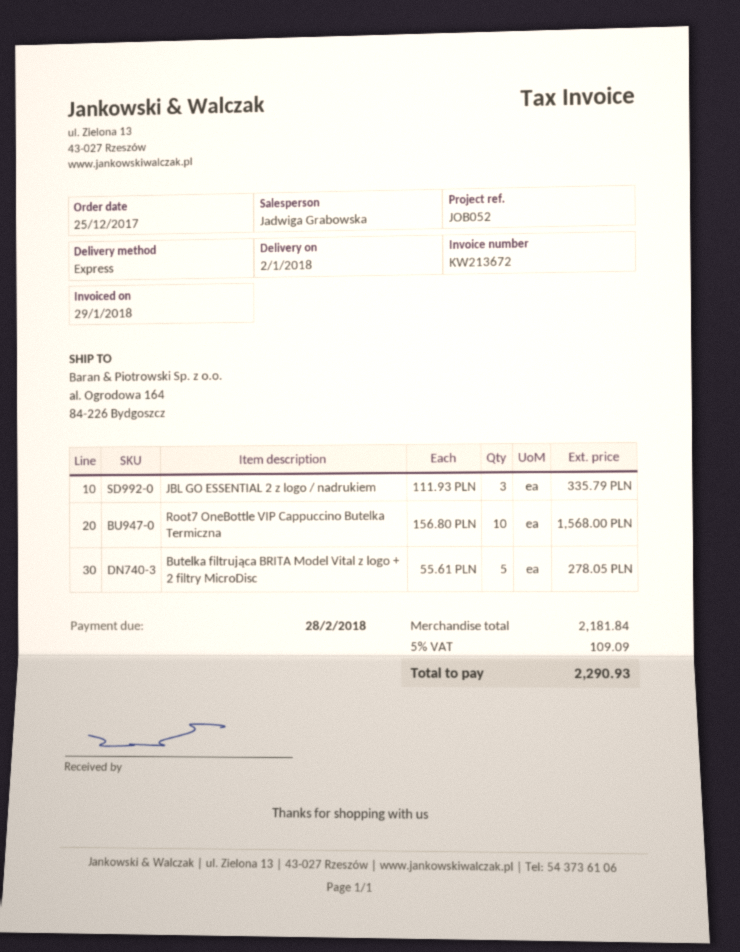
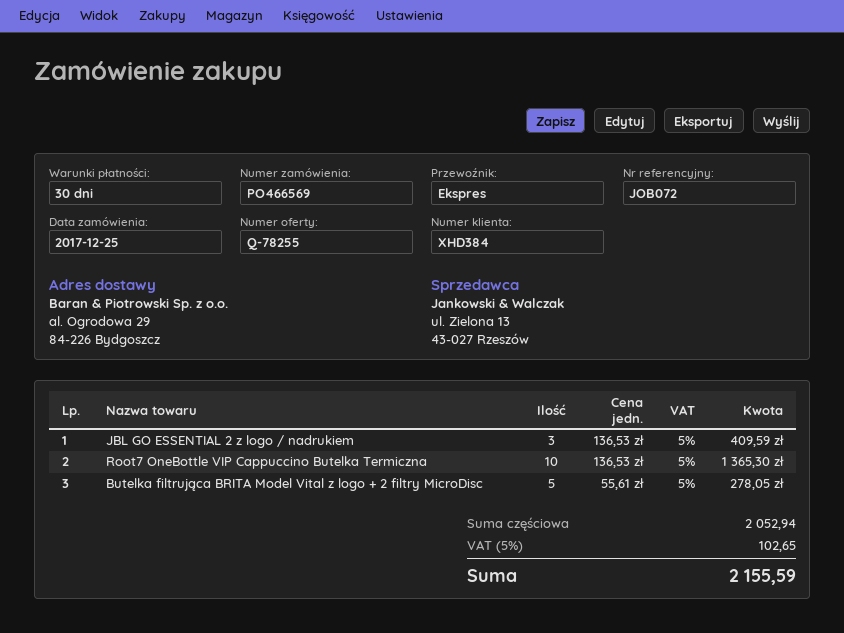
reference: JOB052 -> JOB072
ship to: al. Ogrodowa 164, 84-226 Bydgoszcz -> al. Ogrodowa 29, 84-226 Bydgoszcz
JBL GO ESSENTIAL 2 z logo / nadrukiem: 3 x 111.93 = 335.79 -> 3 x 136.53 = 409.59
Root7 OneBottle VIP Cappuccino Butelka Termiczna: 10 x 156.80 = 1568.00 -> 10 x 136.53 = 1365.30
subtotal: 2181.84 -> 2052.94
tax: 5% = 109.09 -> 5% = 102.65
total: 2290.93 -> 2155.59

